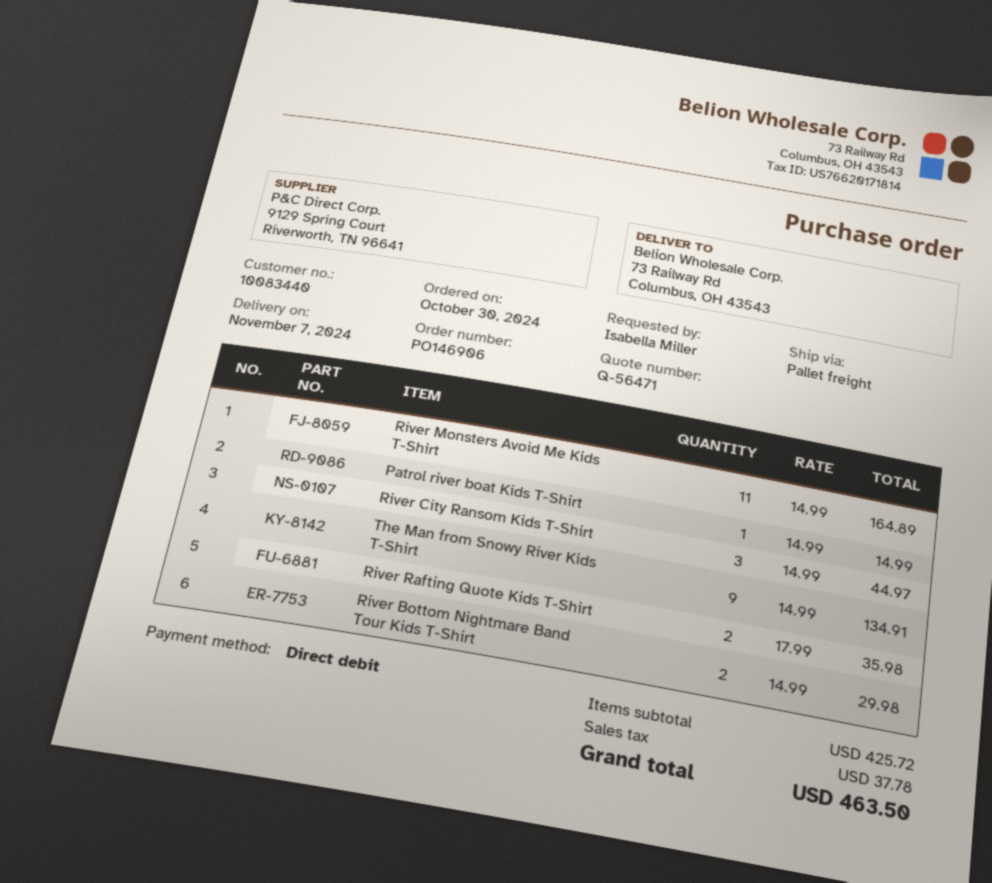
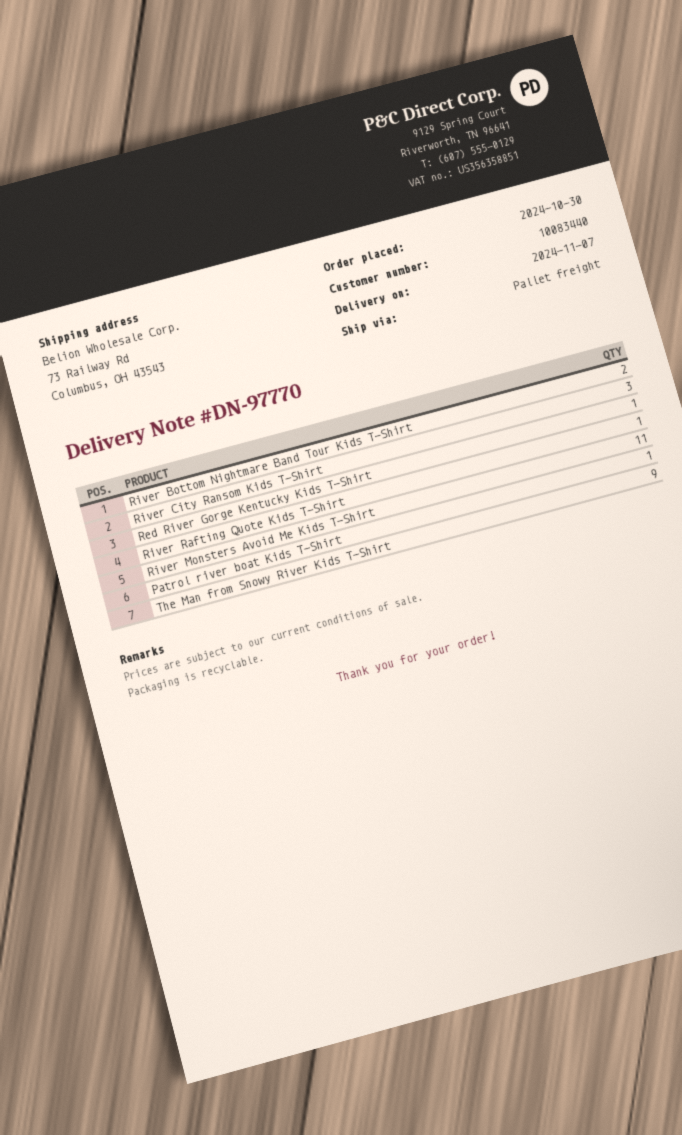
River Rafting Quote Kids T-Shirt: 2 -> 1
Red River Gorge Kentucky Kids T-Shirt: none -> 1

